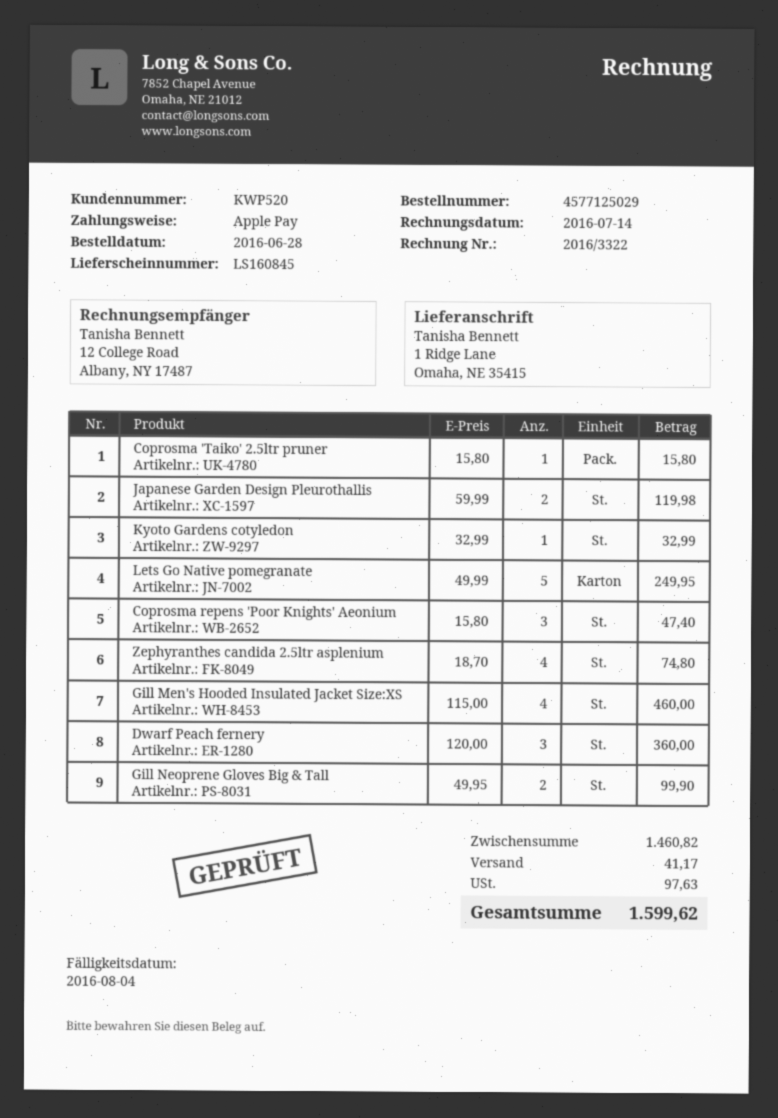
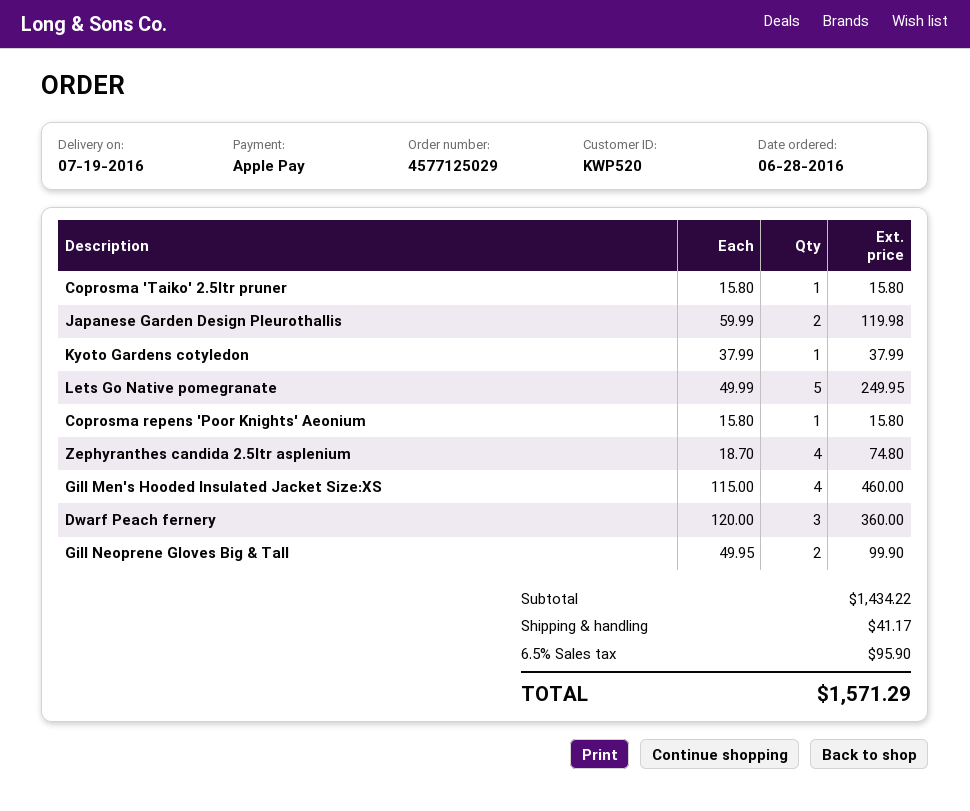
Kyoto Gardens cotyledon: 1 x 32.99 = 32.99 -> 1 x 37.99 = 37.99
Coprosma repens 'Poor Knights' Aeonium: 3 x 15.80 = 47.40 -> 1 x 15.80 = 15.80
subtotal: 1460.82 -> 1434.22
tax: 97.63 -> 95.90
total: 1599.62 -> 1571.29

